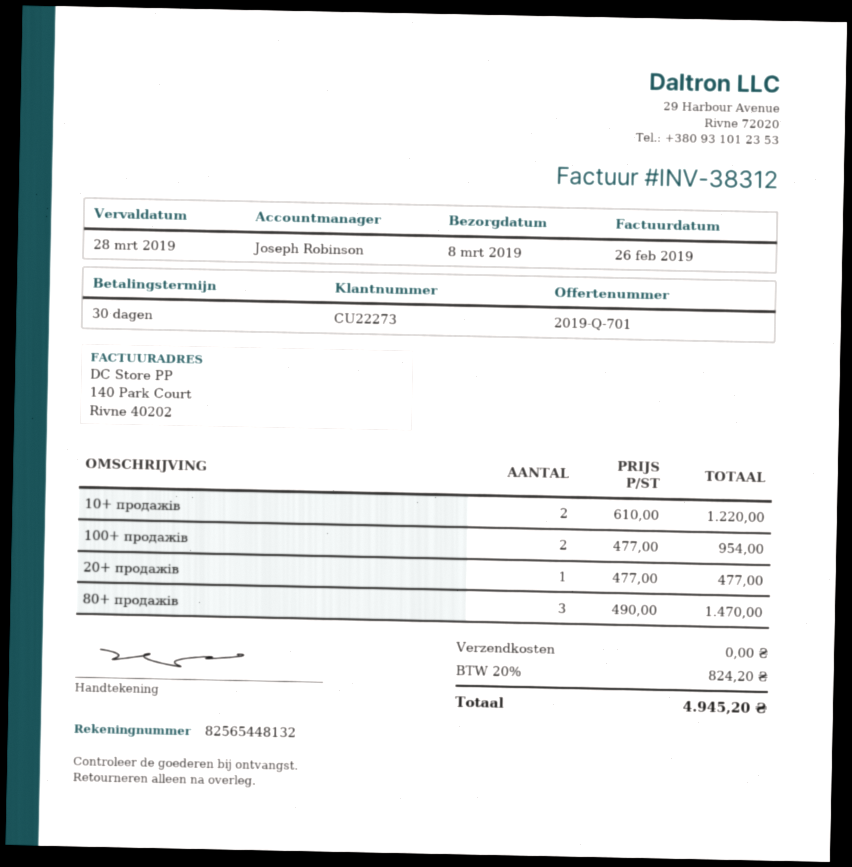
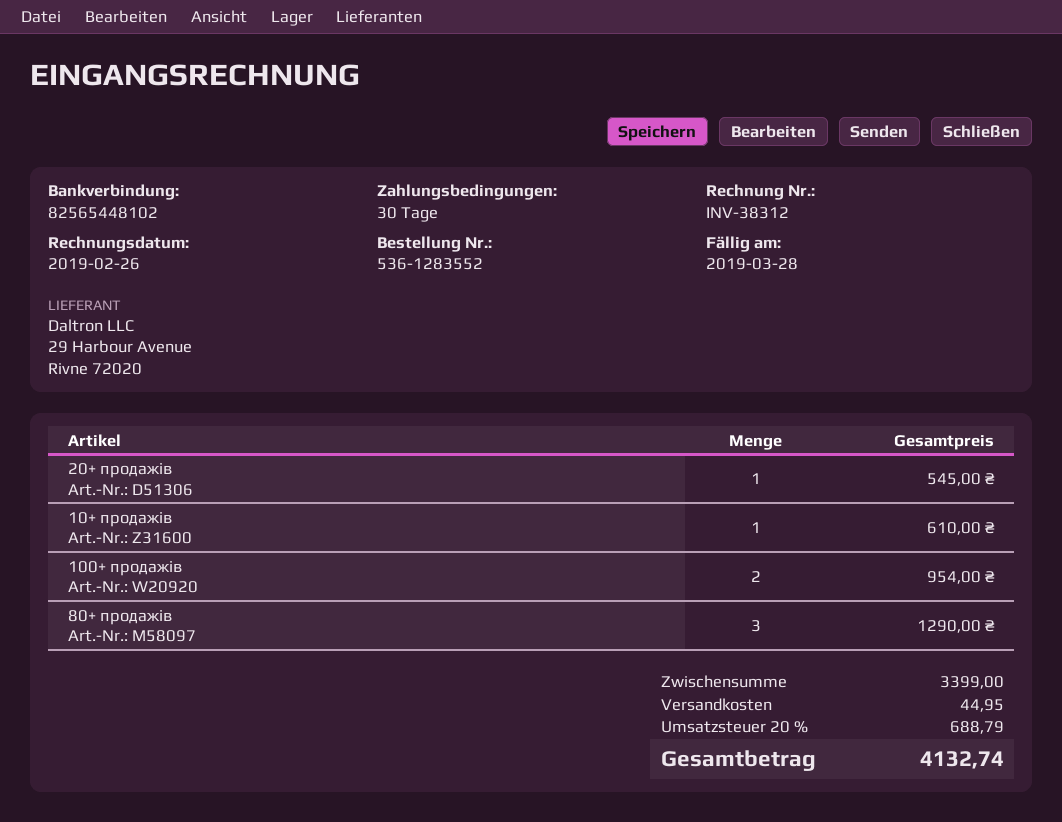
bank account: 82565448132 -> 82565448102
10+ продажів: 2 for 1220.00 -> 1 for 610.00
20+ продажів: 1 for 477.00 -> 1 for 545.00
80+ продажів: 3 for 1470.00 -> 3 for 1290.00
shipping: 0.00 -> 44.95
tax: 20% = 824.20 -> 20% = 688.79
total: 4945.20 -> 4132.74

